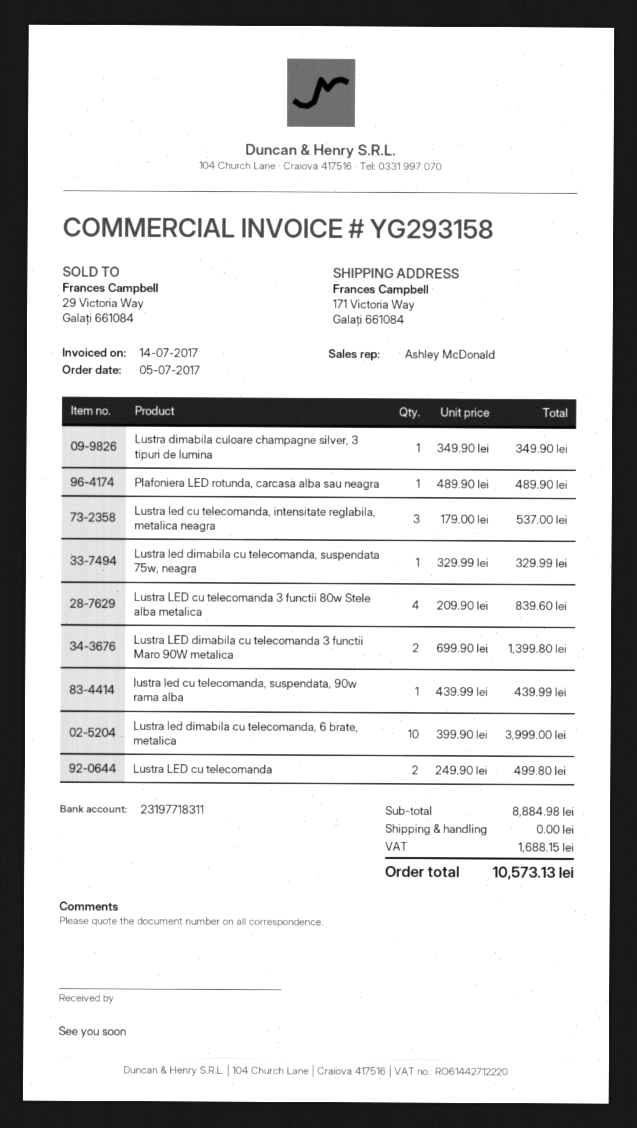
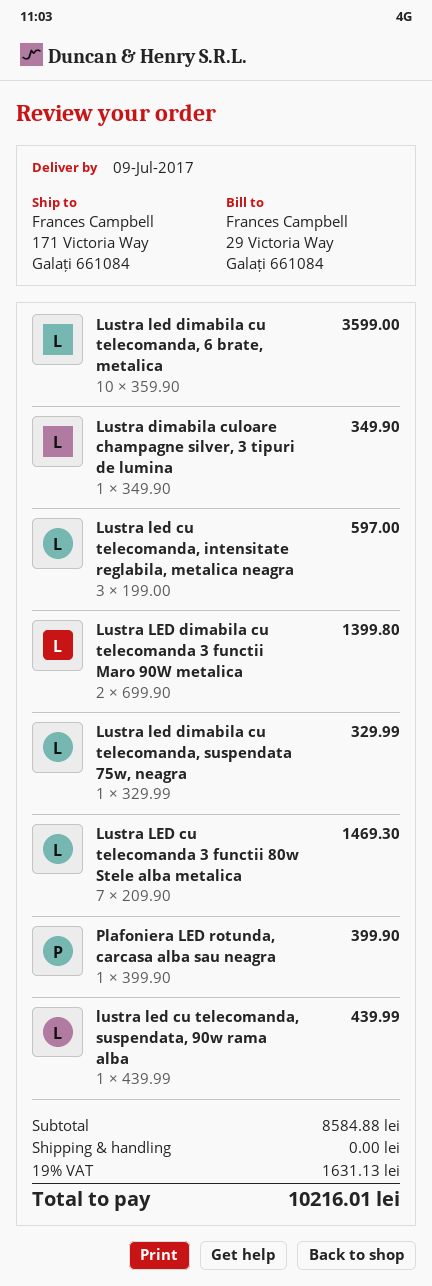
Plafoniera LED rotunda, carcasa alba sau neagra: 1 x 489.90 = 489.90 -> 1 x 399.90 = 399.90
Lustra led cu telecomanda, intensitate reglabila, metalica neagra: 3 x 179.00 = 537.00 -> 3 x 199.00 = 597.00
Lustra LED cu telecomanda 3 functii 80w Stele alba metalica: 4 x 209.90 = 839.60 -> 7 x 209.90 = 1469.30
Lustra led dimabila cu telecomanda, 6 brate, metalica: 10 x 399.90 = 3999.00 -> 10 x 359.90 = 3599.00
Lustra LED cu telecomanda: 2 x 249.90 = 499.80 -> none
subtotal: 8884.98 -> 8584.88
tax: 1688.15 -> 1631.13
total: 10573.13 -> 10216.01

